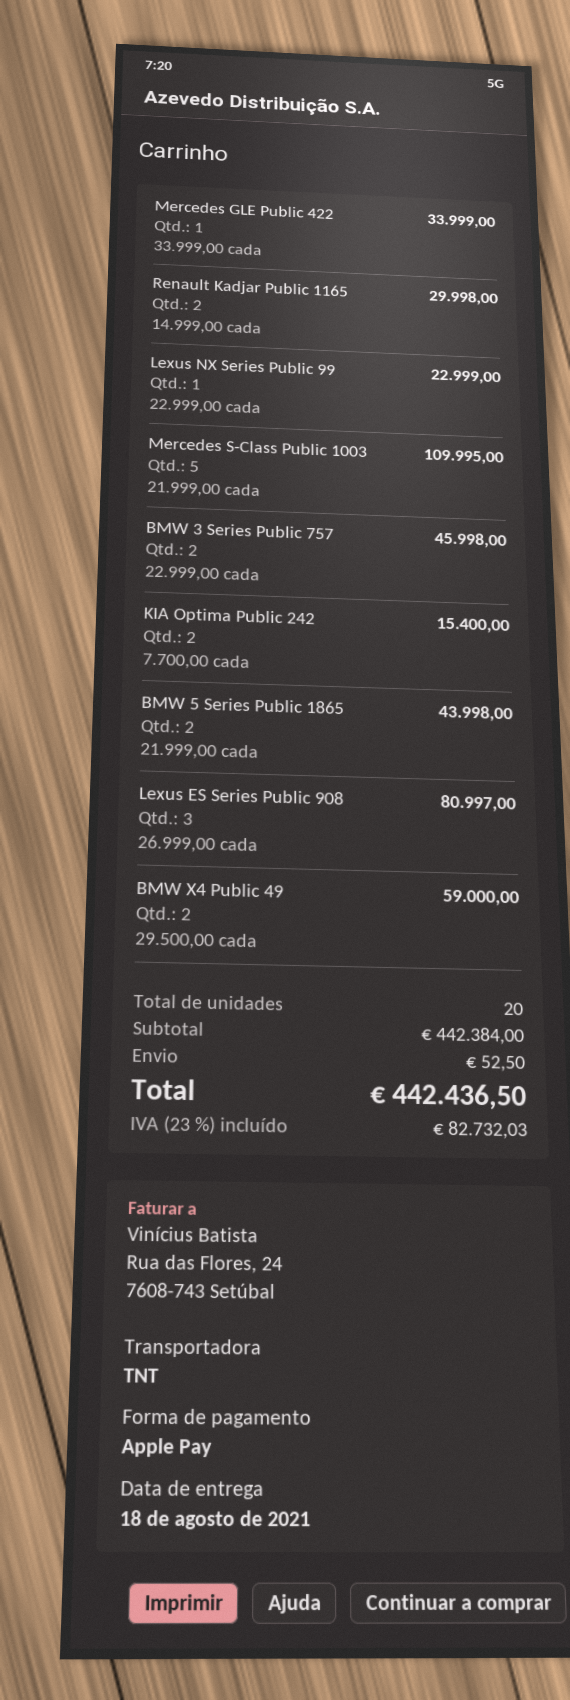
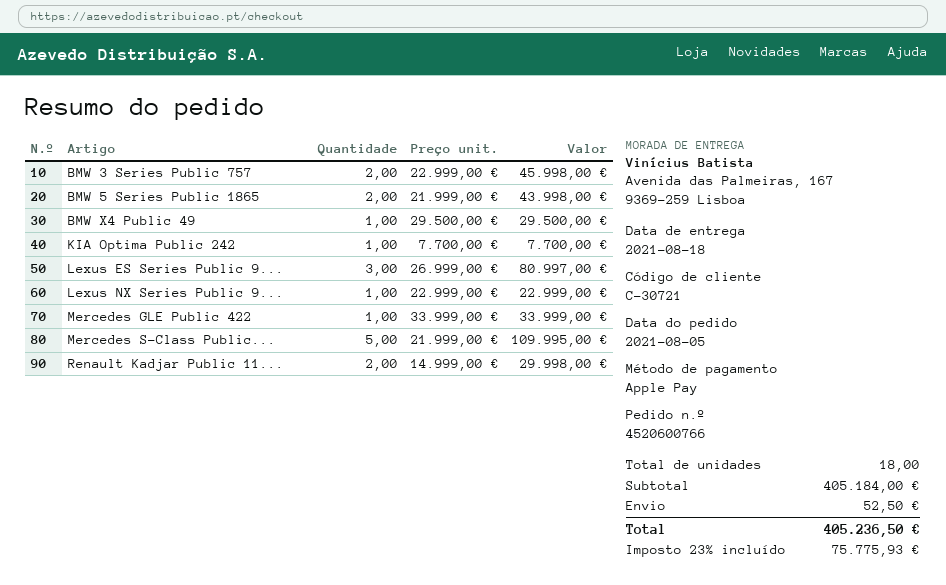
KIA Optima Public 242: 2 x 7700.00 = 15400.00 -> 1 x 7700.00 = 7700.00
BMW X4 Public 49: 2 x 29500.00 = 59000.00 -> 1 x 29500.00 = 29500.00
total quantity: 20 -> 18
subtotal: 442384.00 -> 405184.00
tax: 23% = 82732.03 -> 23% = 75775.93
total: 442436.50 -> 405236.50

